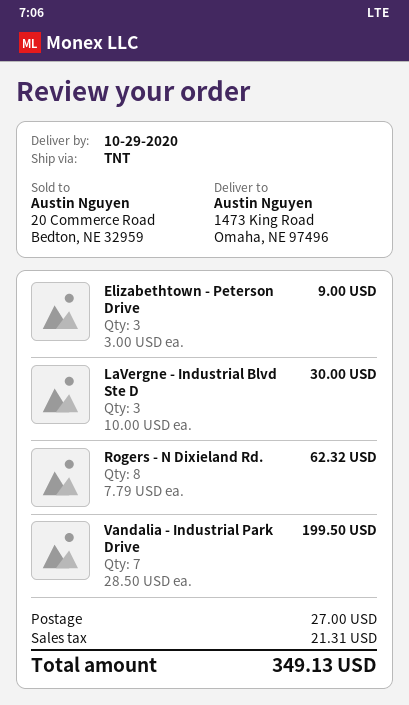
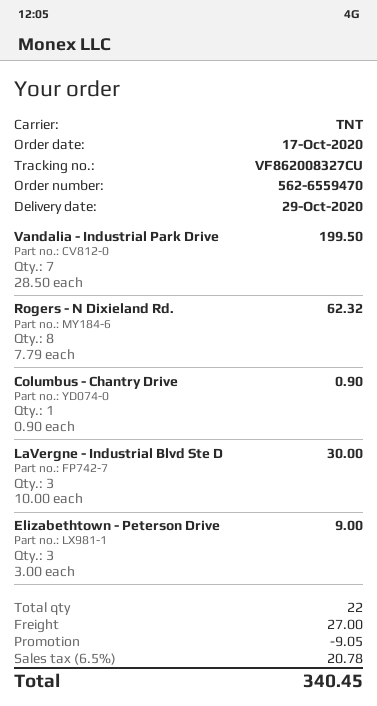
Columbus - Chantry Drive: none -> 1 x 0.90 = 0.90
discount: none -> 9.05
tax: 21.31 -> 20.78
total: 349.13 -> 340.45

